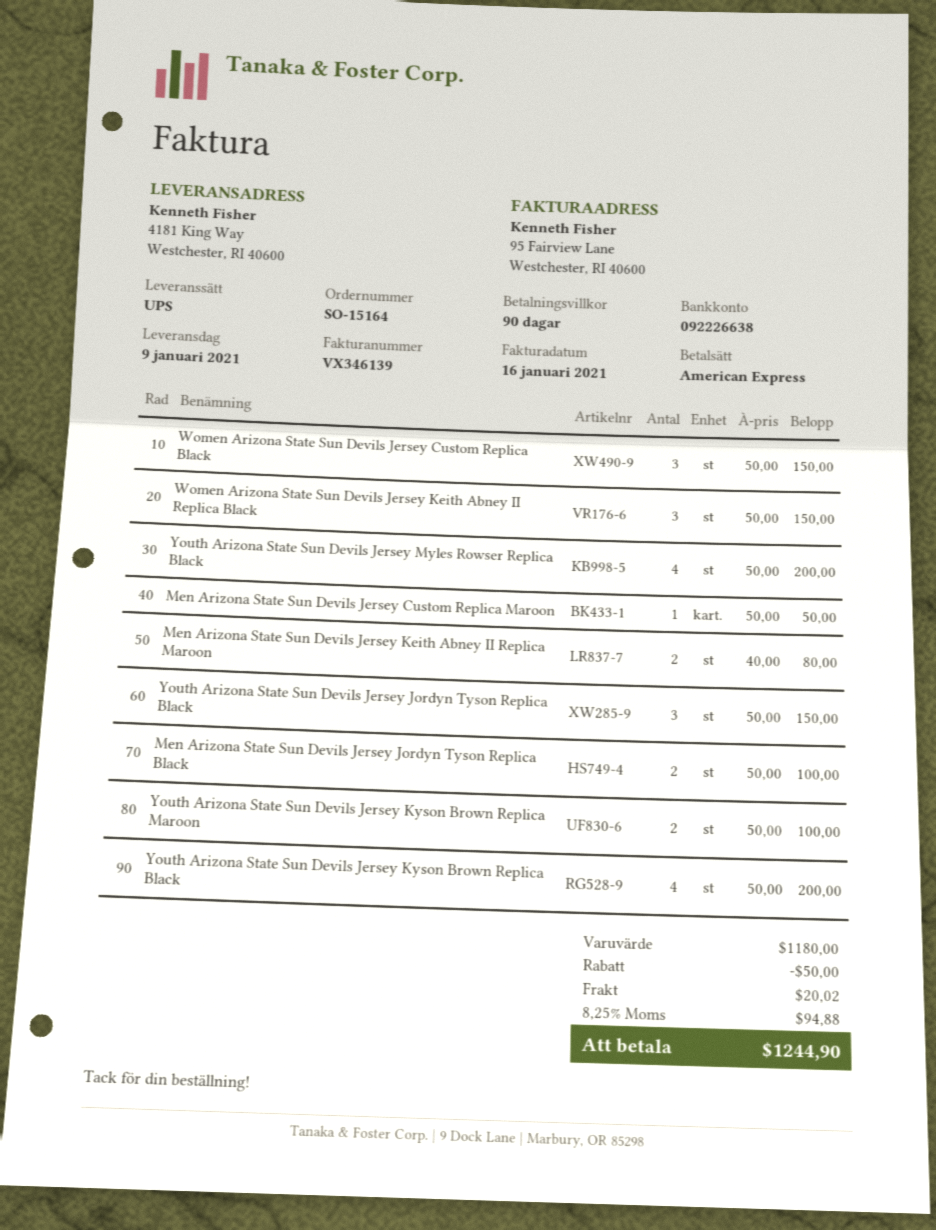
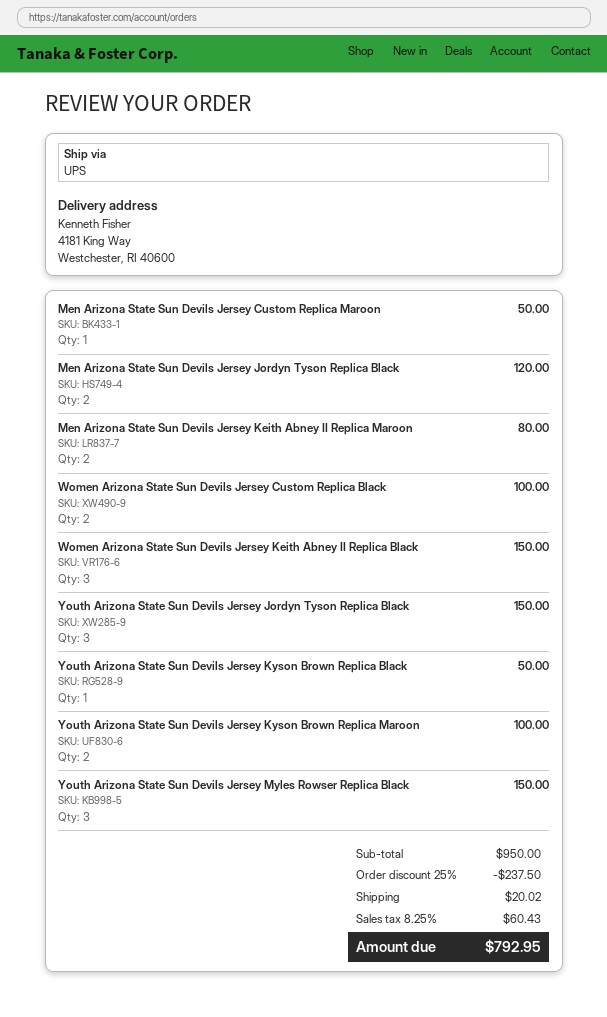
Women Arizona State Sun Devils Jersey Custom Replica Black: 3 for 150.00 -> 2 for 100.00
Youth Arizona State Sun Devils Jersey Myles Rowser Replica Black: 4 for 200.00 -> 3 for 150.00
Men Arizona State Sun Devils Jersey Jordyn Tyson Replica Black: 2 for 100.00 -> 2 for 120.00
Youth Arizona State Sun Devils Jersey Kyson Brown Replica Black: 4 for 200.00 -> 1 for 50.00
subtotal: 1180.00 -> 950.00
discount: 50.00 -> 237.50
tax: 8.25% = 94.88 -> 8.25% = 60.43
total: 1244.90 -> 792.95

